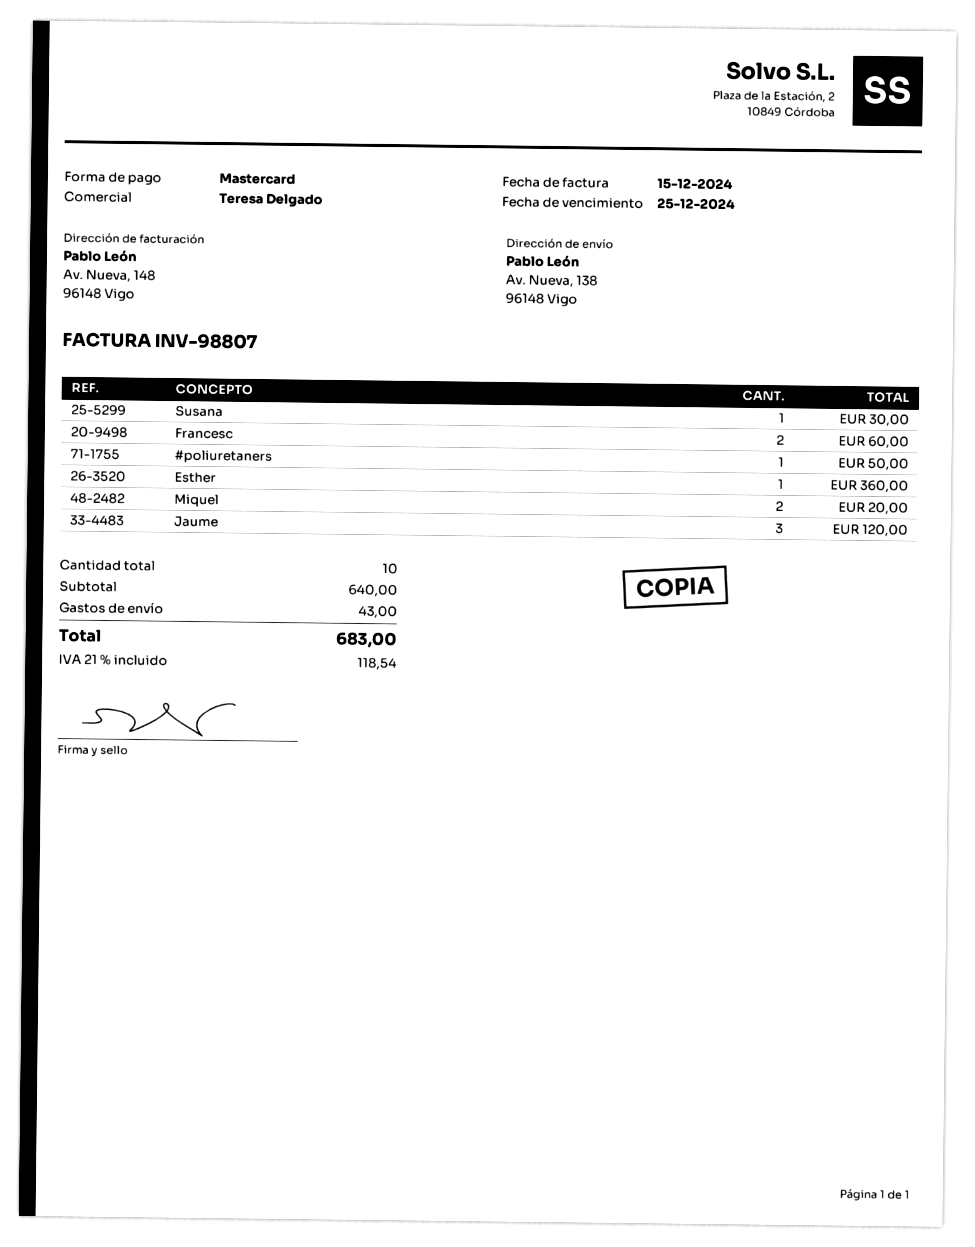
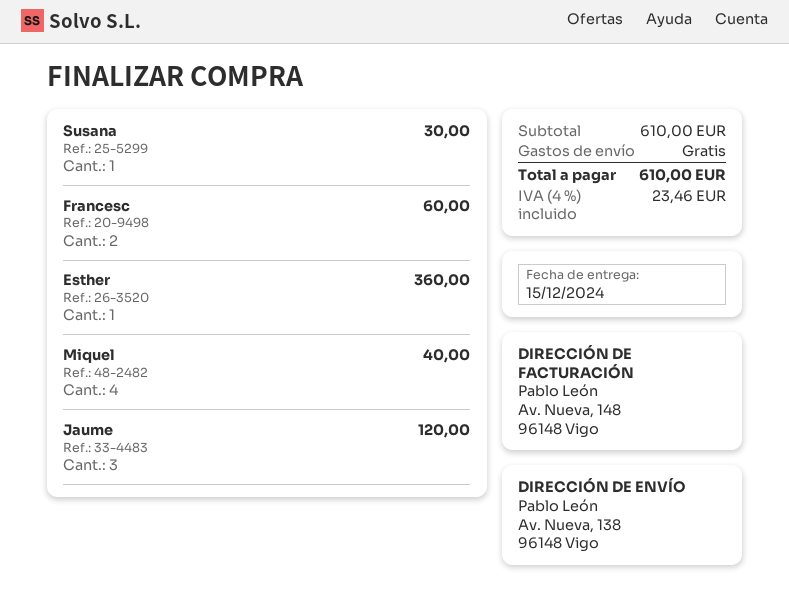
#poliuretaners: 1 for 50.00 -> none
Miquel: 2 for 20.00 -> 4 for 40.00
subtotal: 640.00 -> 610.00
shipping: 43.00 -> 0.00
tax: 21% = 118.54 -> 4% = 23.46
total: 683.00 -> 610.00

